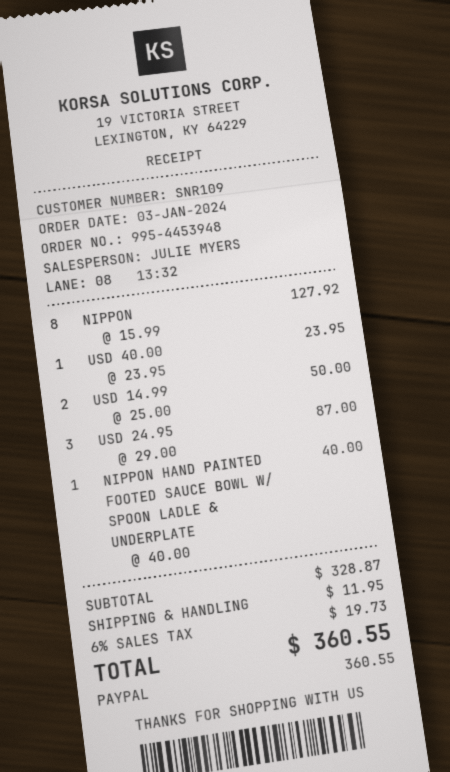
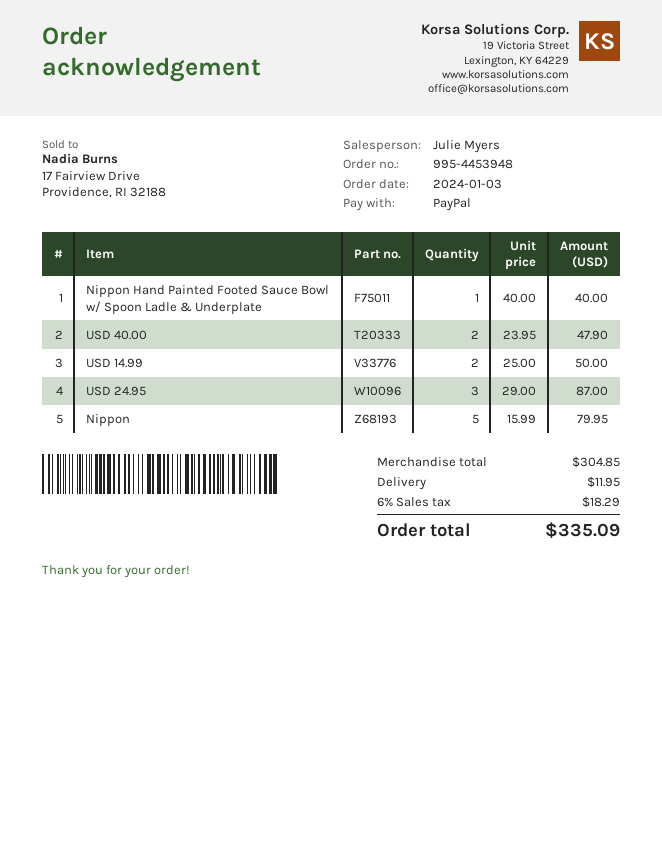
NIPPON: 8 x 15.99 = 127.92 -> 5 x 15.99 = 79.95
USD 40.00: 1 x 23.95 = 23.95 -> 2 x 23.95 = 47.90
subtotal: 328.87 -> 304.85
tax: 6% = 19.73 -> 6% = 18.29
total: 360.55 -> 335.09

